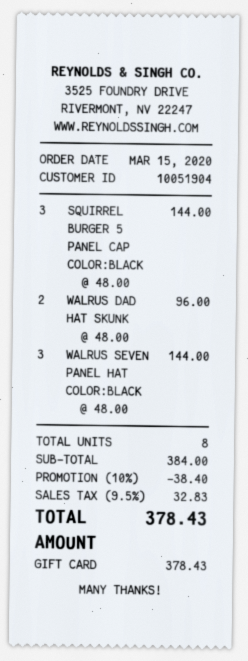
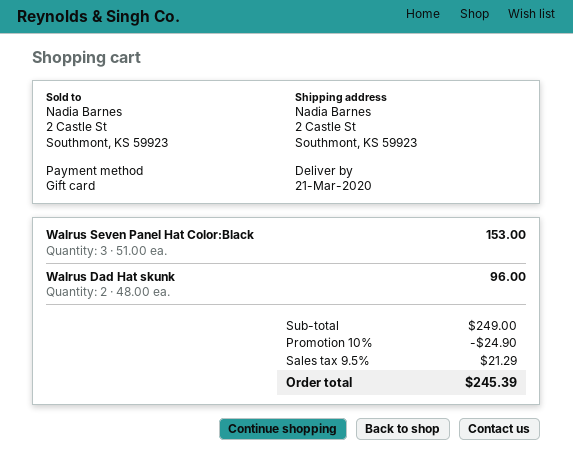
SQUIRREL BURGER 5 PANEL CAP COLOR:BLACK: 3 x 48.00 = 144.00 -> none
WALRUS SEVEN PANEL HAT COLOR:BLACK: 3 x 48.00 = 144.00 -> 3 x 51.00 = 153.00
subtotal: 384.00 -> 249.00
discount: 10% = 38.40 -> 10% = 24.90
tax: 9.5% = 32.83 -> 9.5% = 21.29
total: 378.43 -> 245.39

